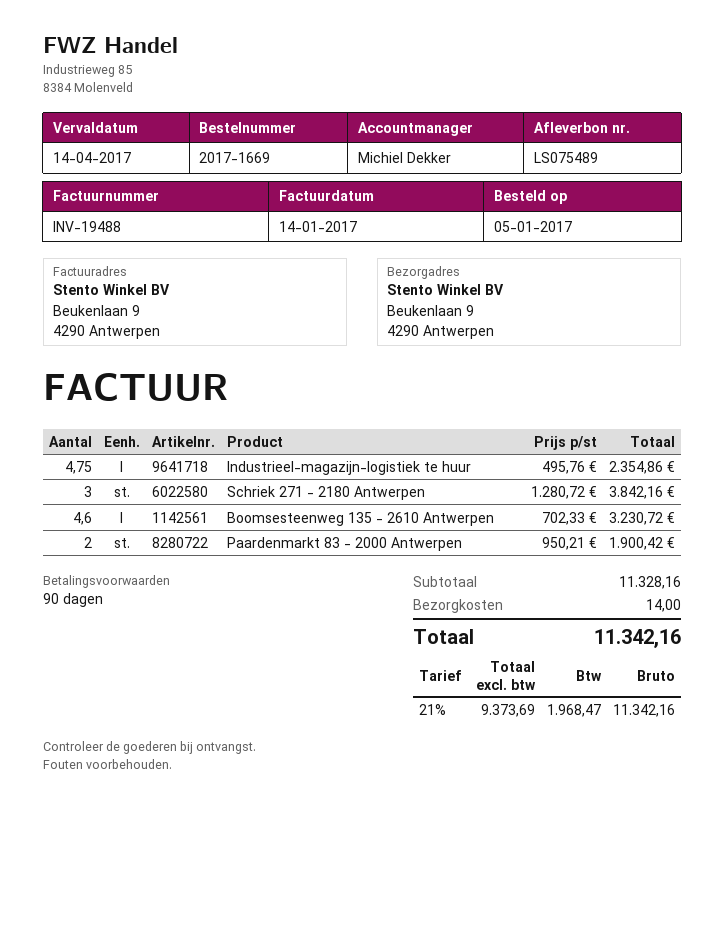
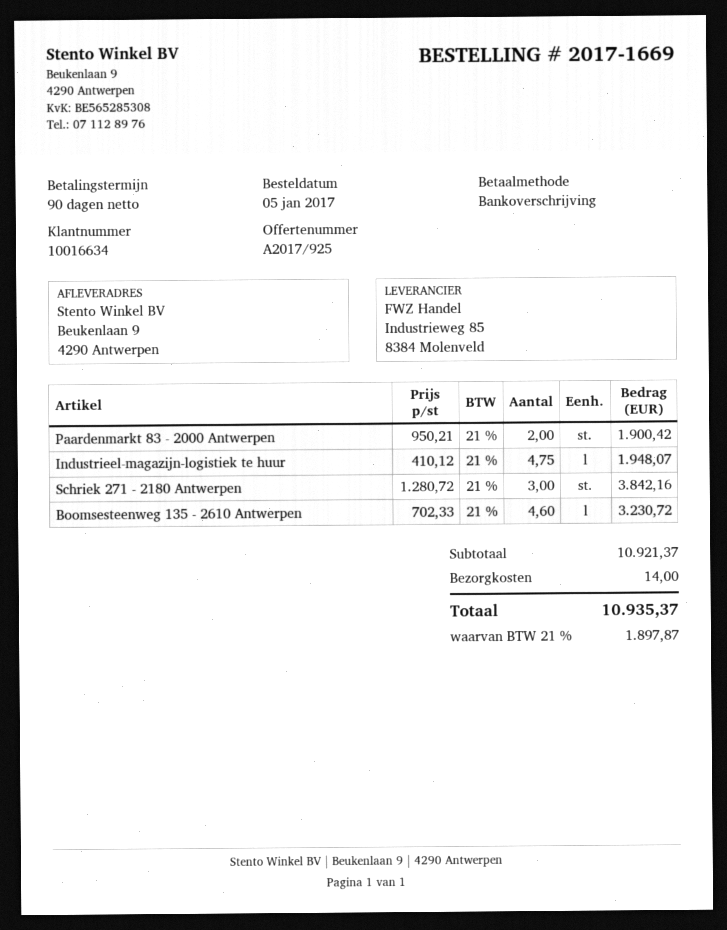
Industrieel-magazijn-logistiek te huur: 4.75 x 495.76 = 2354.86 -> 4.75 x 410.12 = 1948.07
subtotal: 11328.16 -> 10921.37
tax: 21% = 1968.47 -> 21% = 1897.87
total: 11342.16 -> 10935.37

